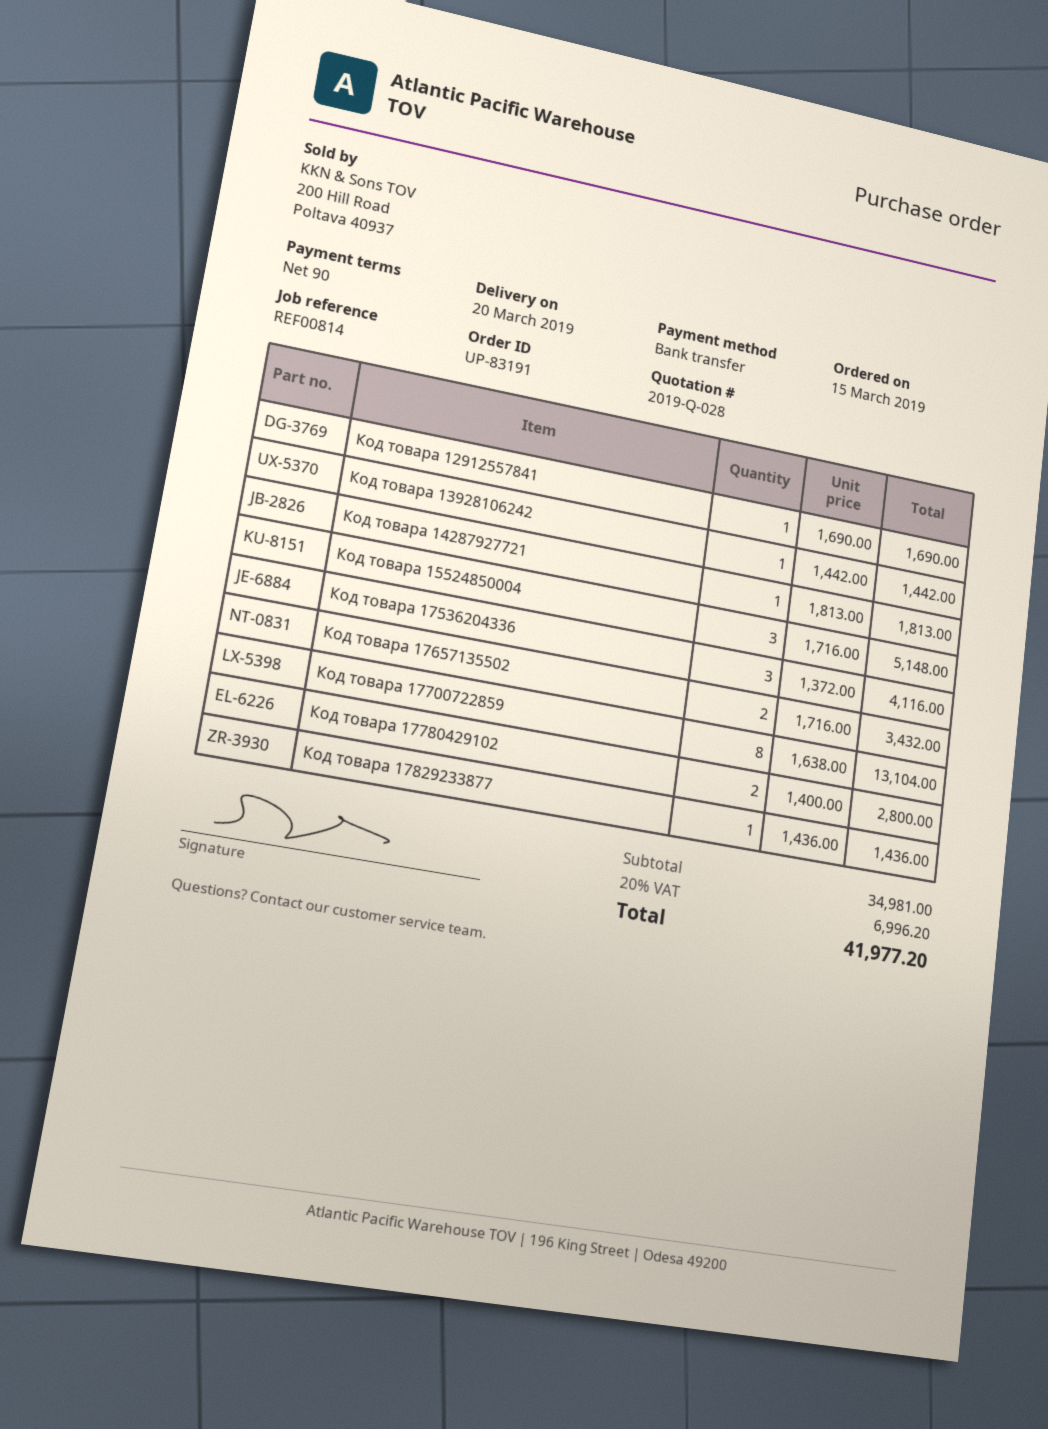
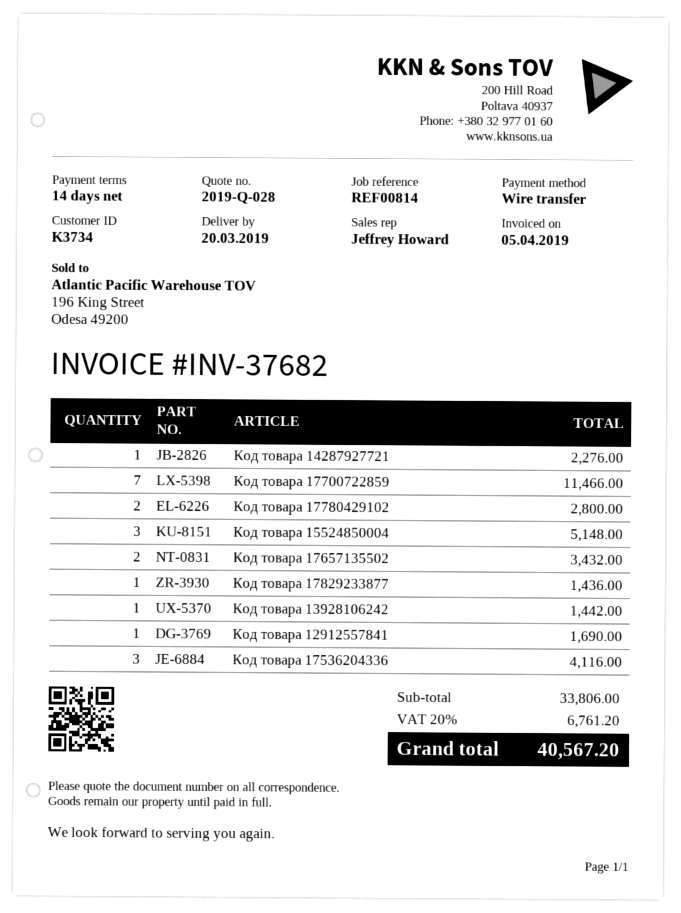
payment terms: 90 days -> 14 days
Код товара 14287927721: 1 for 1813.00 -> 1 for 2276.00
Код товара 17700722859: 8 for 13104.00 -> 7 for 11466.00
subtotal: 34981.00 -> 33806.00
tax: 20% = 6996.20 -> 20% = 6761.20
total: 41977.20 -> 40567.20

